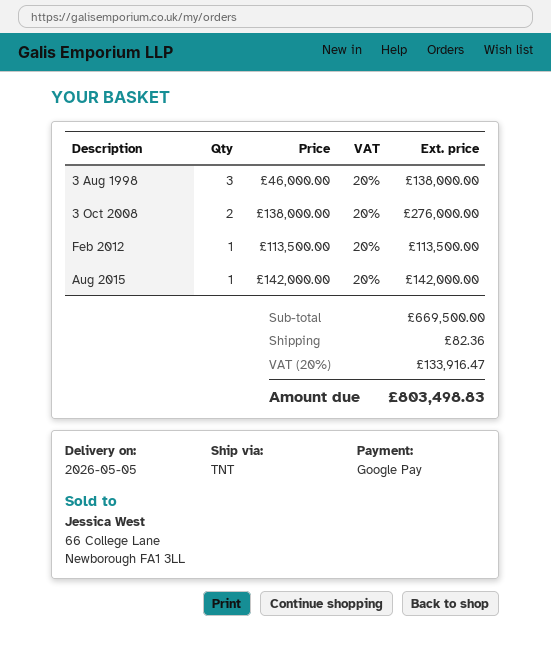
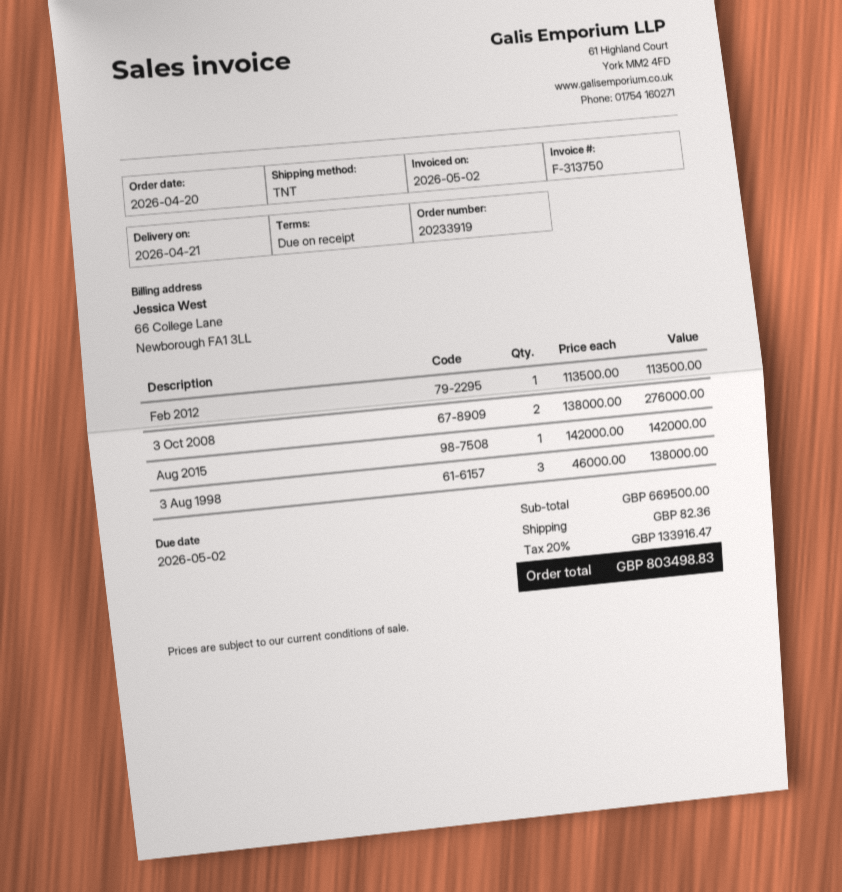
delivery date: 2026-05-05 -> 2026-04-21

